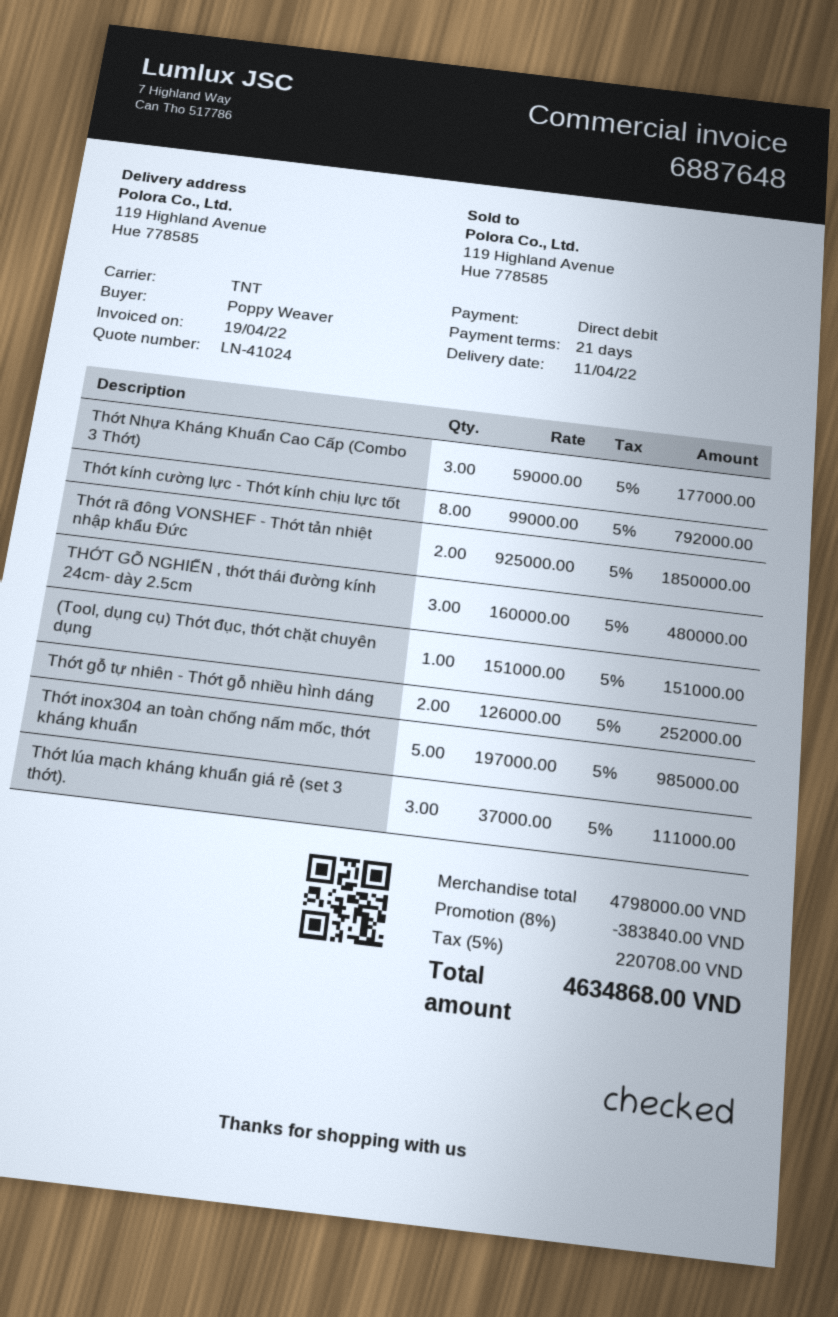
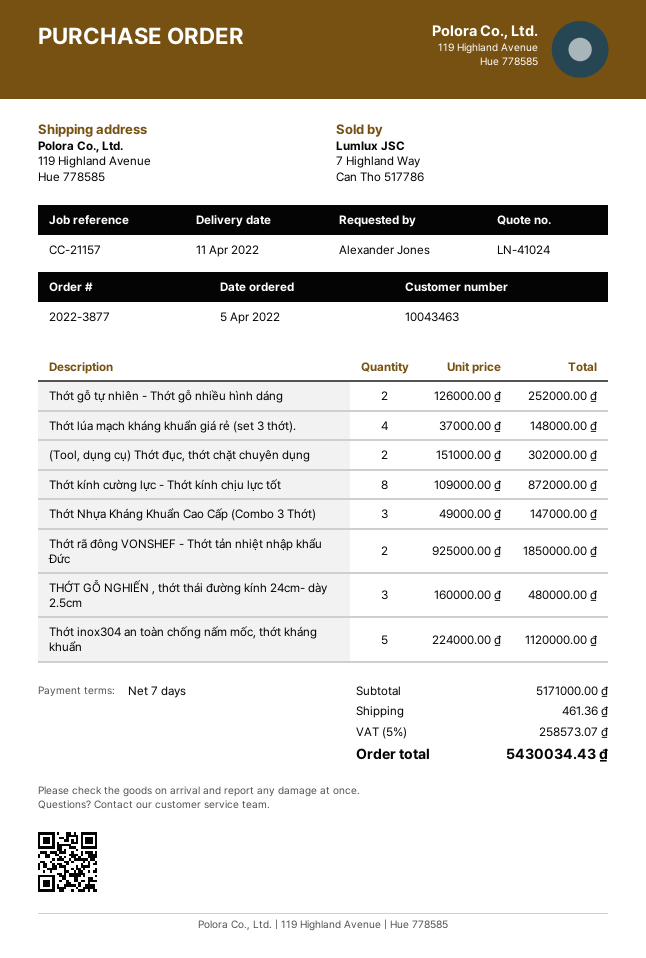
payment terms: 21 days -> 7 days
ordered by: Poppy Weaver -> Alexander Jones
Thớt Nhựa Kháng Khuẩn Cao Cấp (Combo 3 Thớt): 3 x 59000.00 = 177000.00 -> 3 x 49000.00 = 147000.00
Thớt kính cường lực - Thớt kính chịu lực tốt: 8 x 99000.00 = 792000.00 -> 8 x 109000.00 = 872000.00
(Tool, dụng cụ) Thớt đục, thớt chặt chuyên dụng: 1 x 151000.00 = 151000.00 -> 2 x 151000.00 = 302000.00
Thớt inox304 an toàn chống nấm mốc, thớt kháng khuẩn: 5 x 197000.00 = 985000.00 -> 5 x 224000.00 = 1120000.00
Thớt lúa mạch kháng khuẩn giá rẻ (set 3 thớt).: 3 x 37000.00 = 111000.00 -> 4 x 37000.00 = 148000.00
subtotal: 4798000.00 -> 5171000.00
discount: 8% = 383840.00 -> none
shipping: none -> 461.36
tax: 5% = 220708.00 -> 5% = 258573.07
total: 4634868.00 -> 5430034.43

